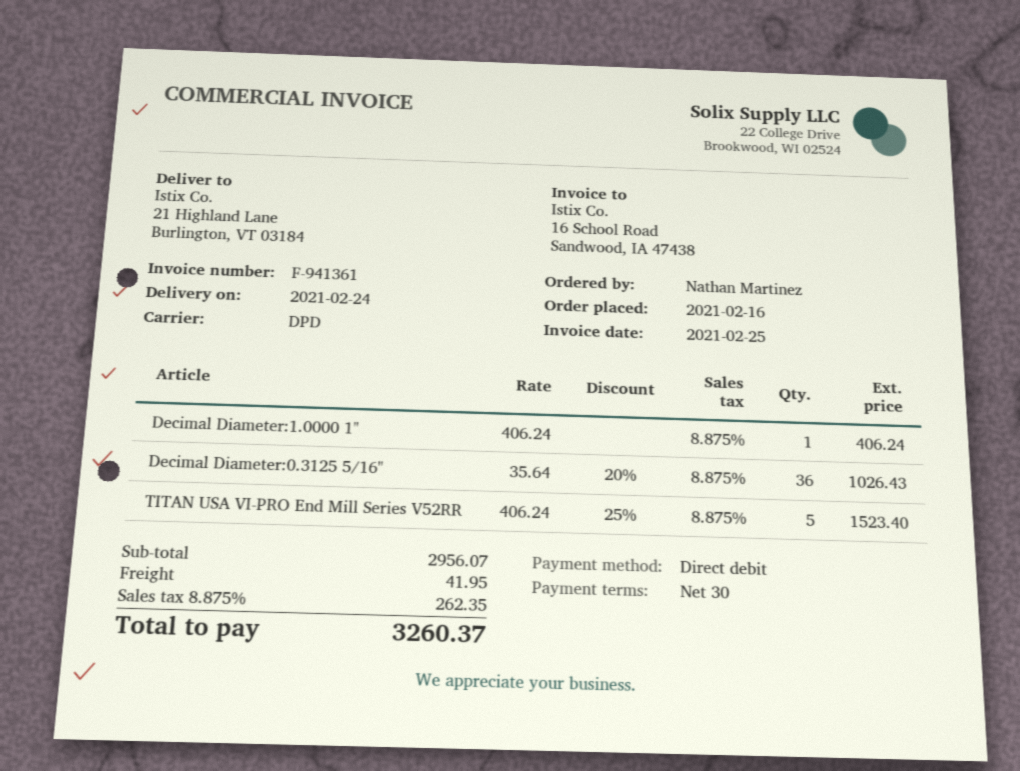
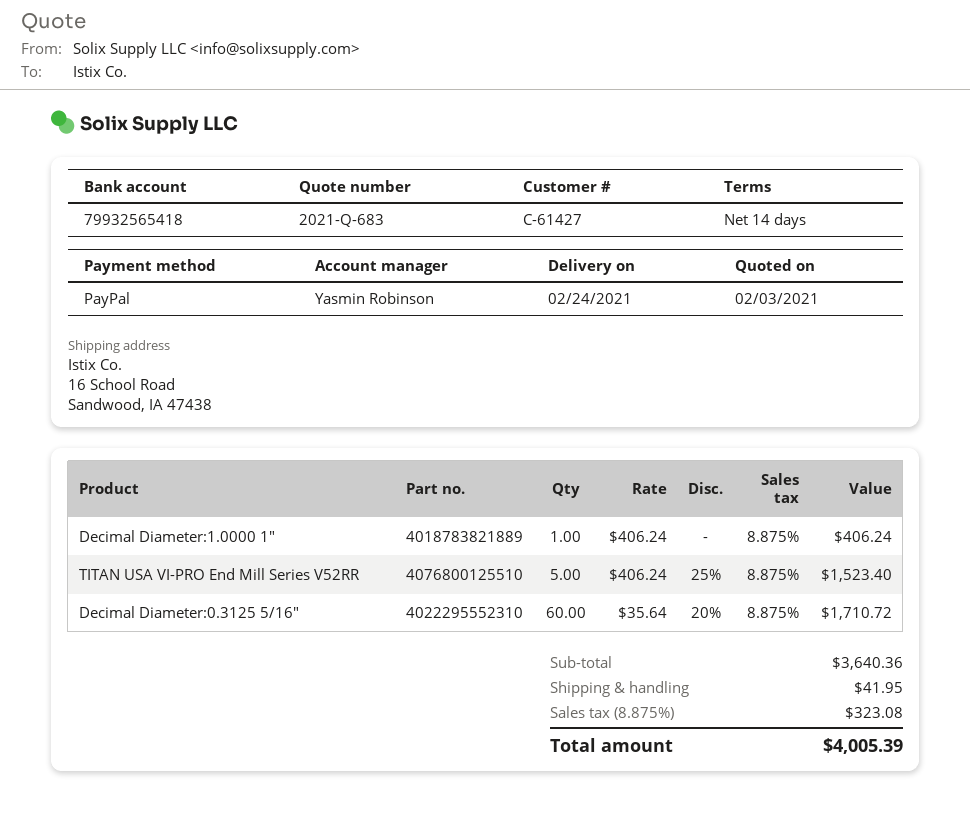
payment terms: 30 days -> 14 days
payment method: direct debit -> PayPal
ship to: 21 Highland Lane, Burlington, VT 03184 -> 16 School Road, Sandwood, IA 47438
Decimal Diameter:0.3125 5/16": 36 x 35.64 - 20% = 1026.43 -> 60 x 35.64 - 20% = 1710.72
subtotal: 2956.07 -> 3640.36
tax: 8.875% = 262.35 -> 8.875% = 323.08
total: 3260.37 -> 4005.39

